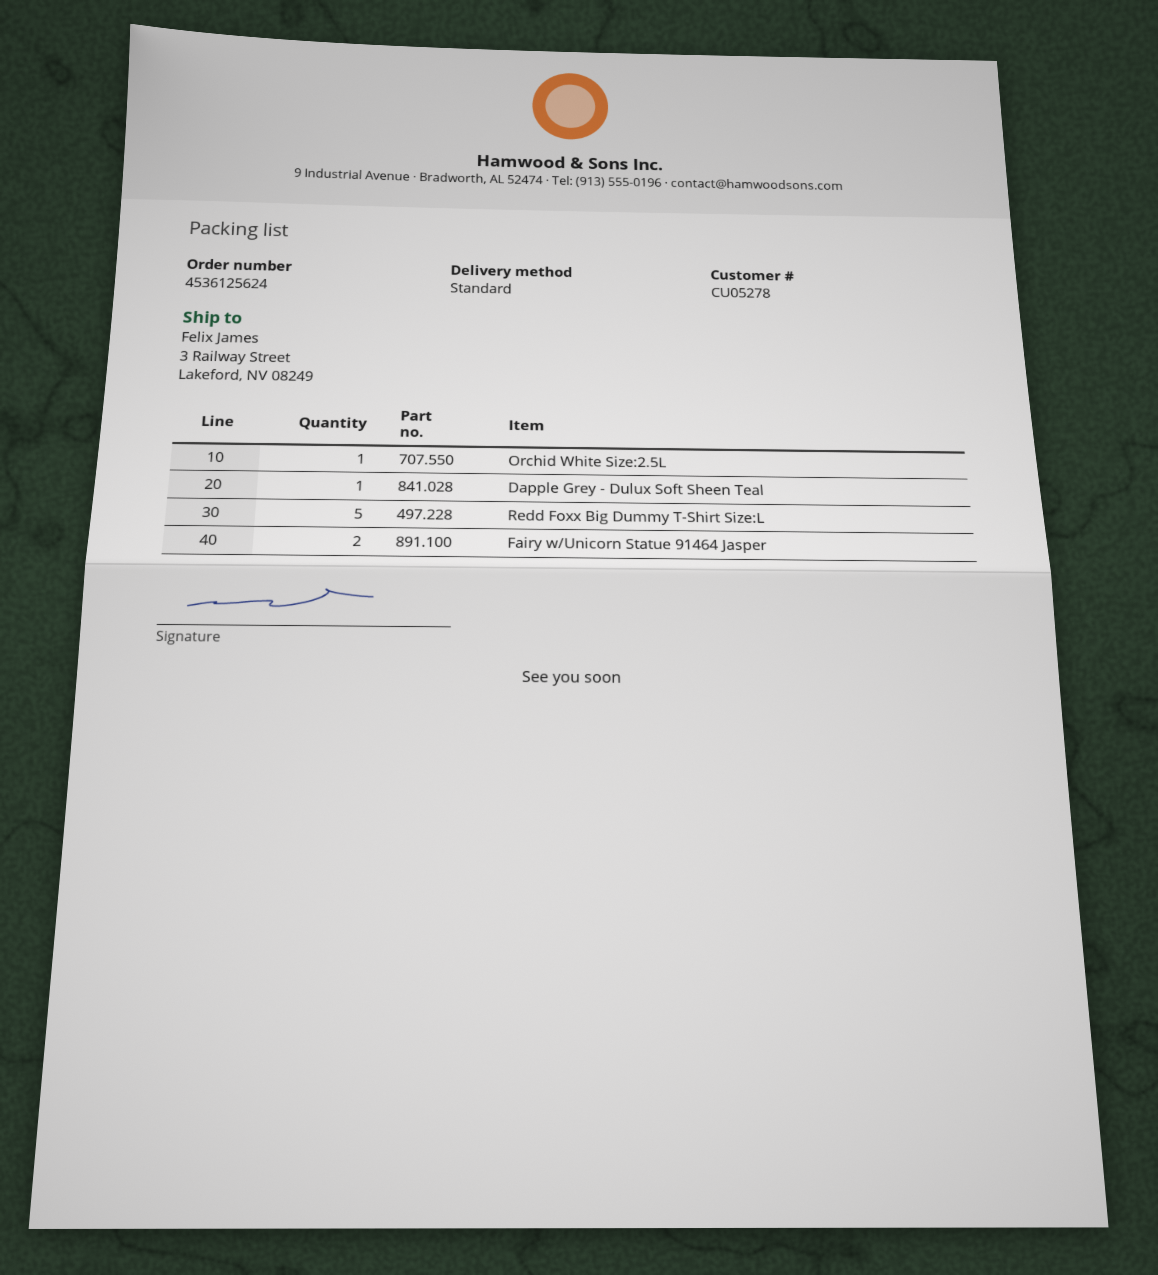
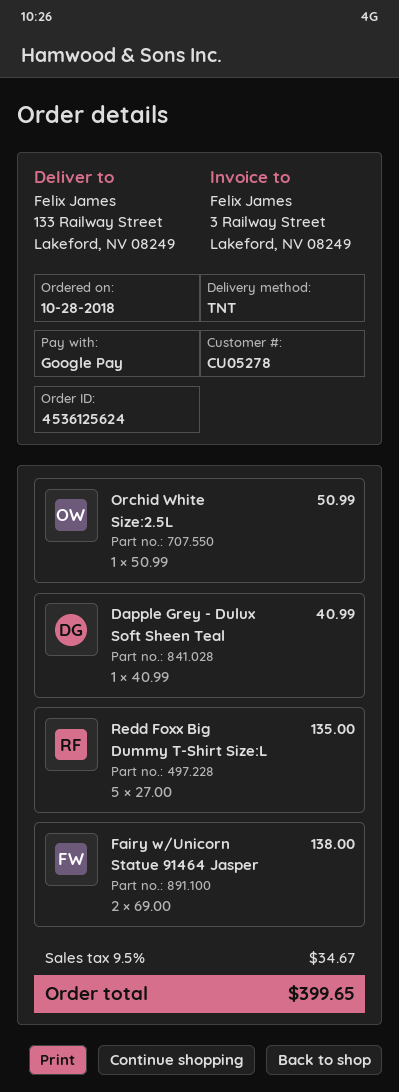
shipping method: standard -> TNT
ship to: 3 Railway Street, Lakeford, NV 08249 -> 133 Railway Street, Lakeford, NV 08249

